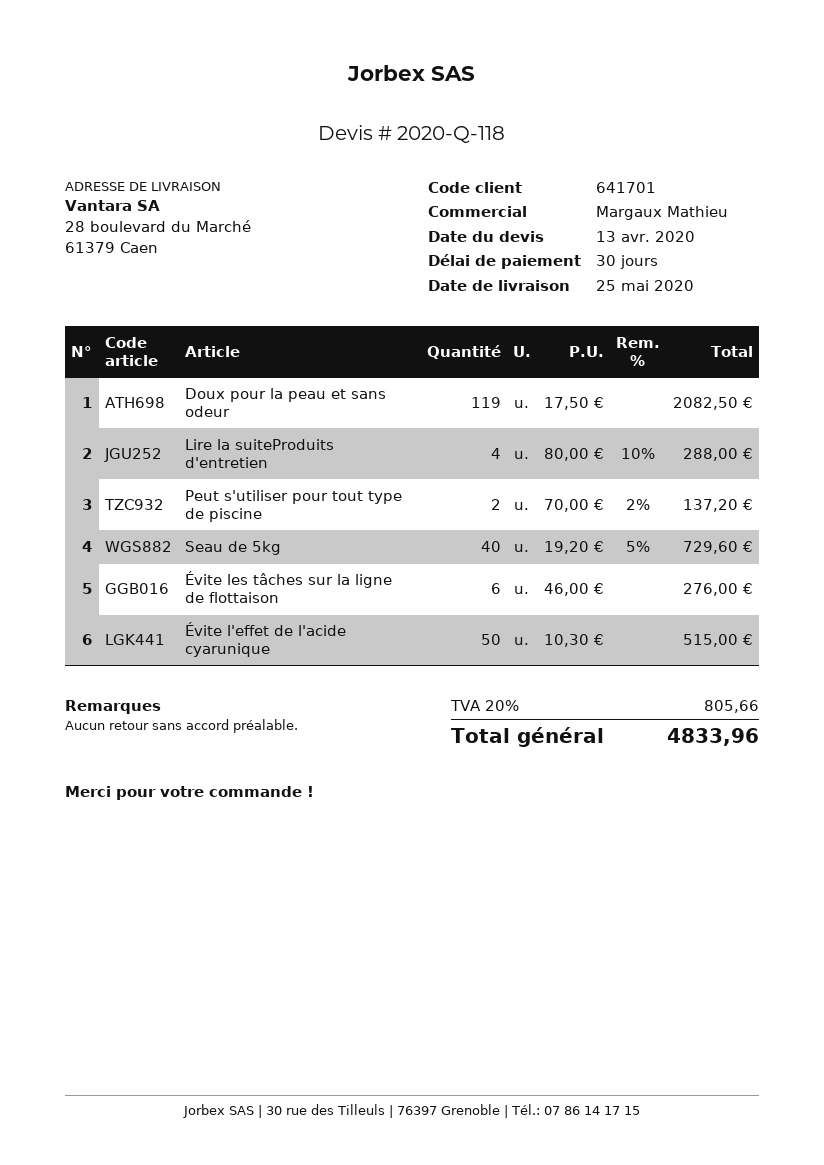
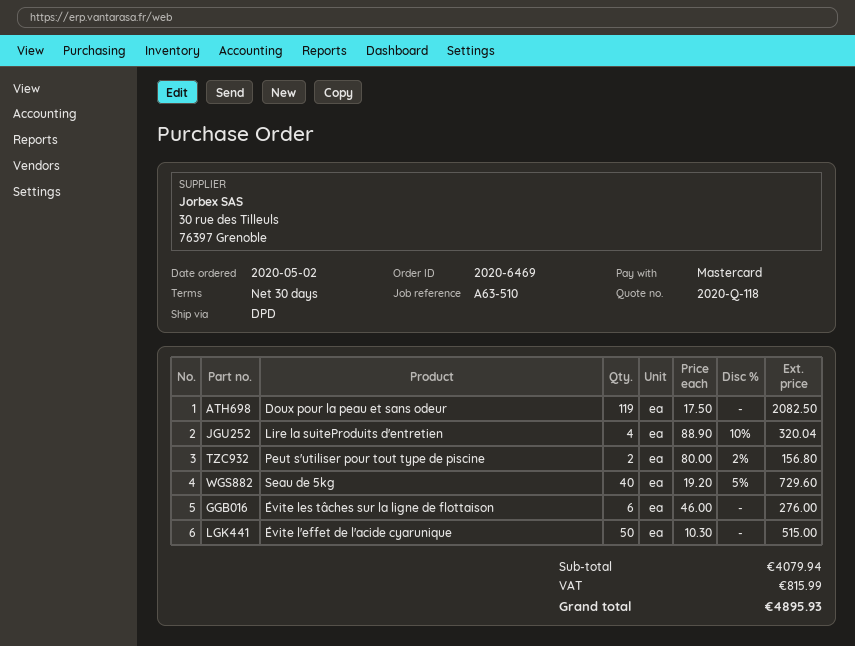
Lire la suiteProduits d'entretien: 4 x 80.00 - 10% = 288.00 -> 4 x 88.90 - 10% = 320.04
Peut s'utiliser pour tout type de piscine: 2 x 70.00 - 2% = 137.20 -> 2 x 80.00 - 2% = 156.80
tax: 805.66 -> 815.99
total: 4833.96 -> 4895.93

